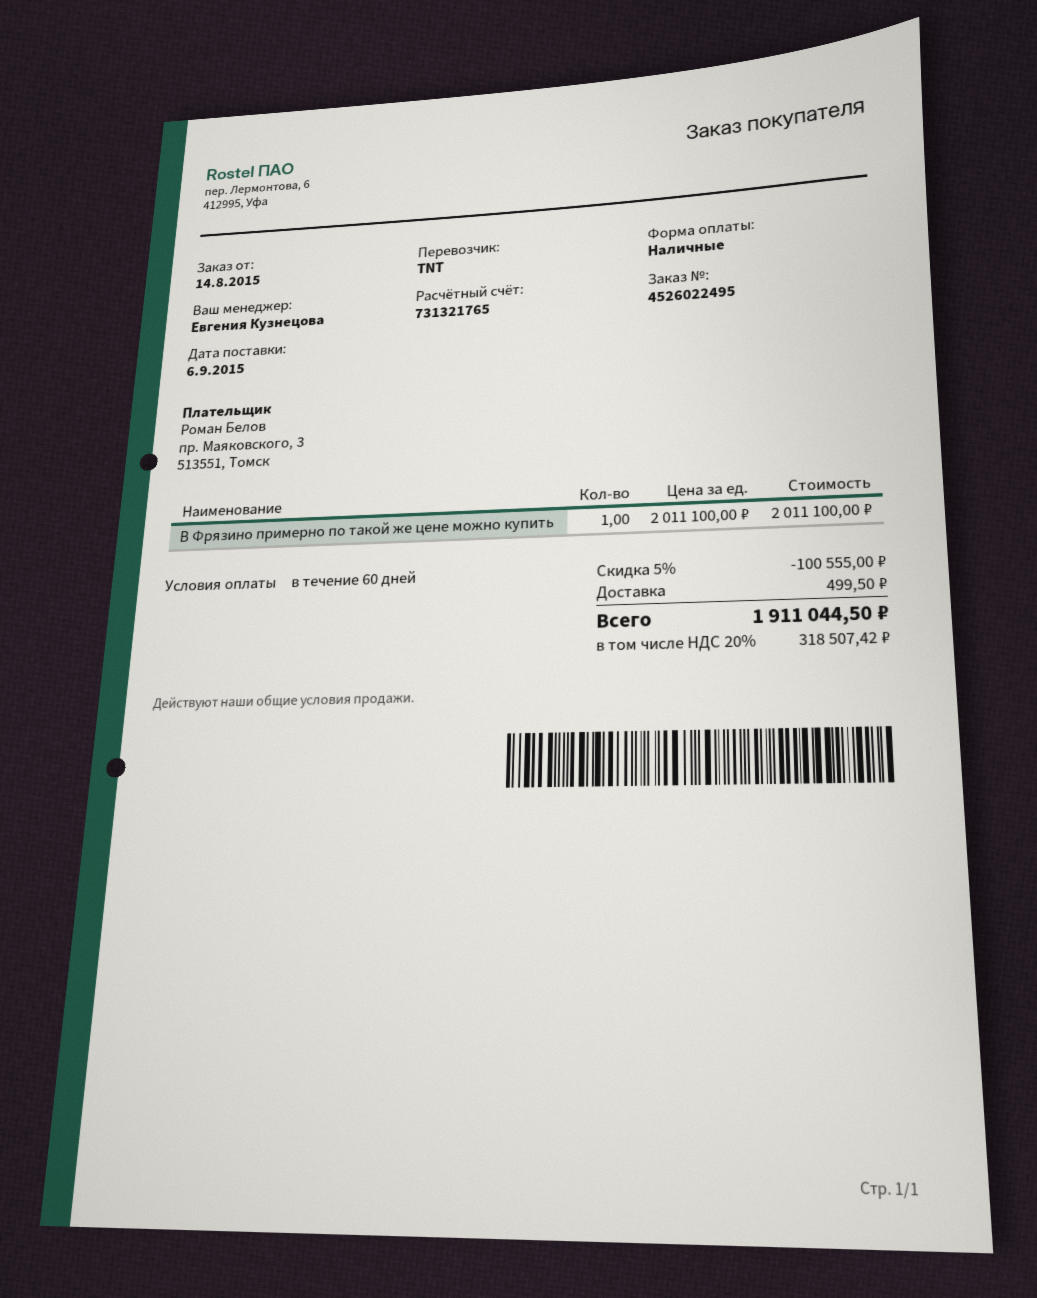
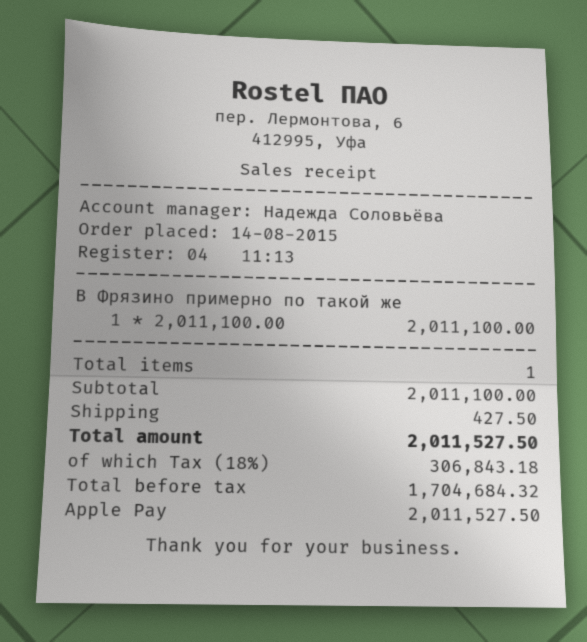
sales rep: Евгения Кузнецова -> Надежда Соловьёва
payment method: cash -> Apple Pay
discount: 5% = 100555.00 -> none
shipping: 499.50 -> 427.50
tax: 20% = 318507.42 -> 18% = 306843.18
total: 1911044.50 -> 2011527.50

